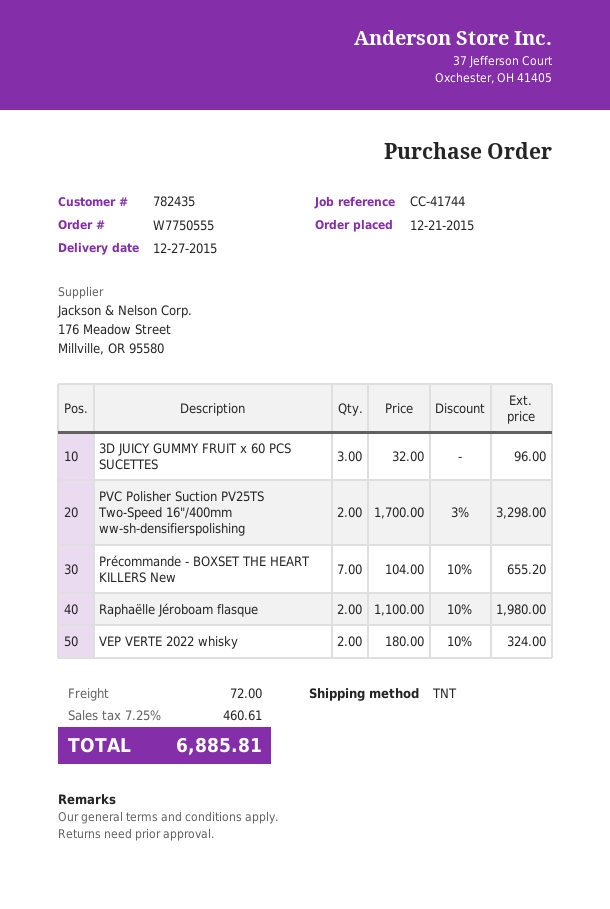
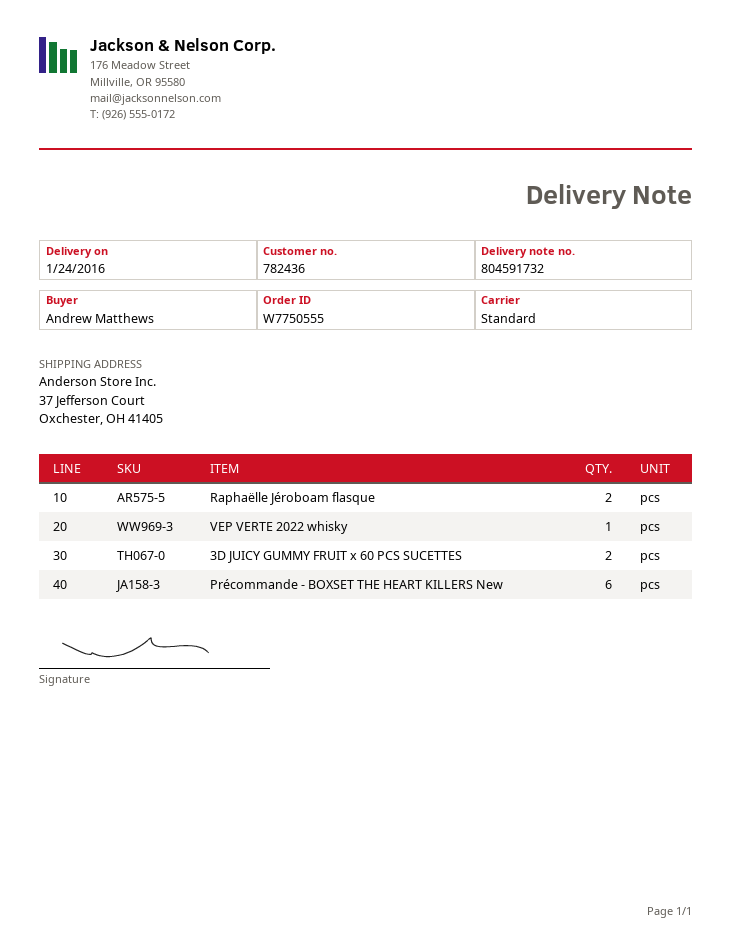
delivery date: 2015-12-27 -> 2016-01-24
customer number: 782435 -> 782436
shipping method: TNT -> standard
3D JUICY GUMMY FRUIT x 60 PCS SUCETTES: 3 -> 2
PVC Polisher Suction PV25TS Two-Speed 16"/400mm ww-sh-densifierspolishing: 2 -> none
Précommande - BOXSET THE HEART KILLERS New: 7 -> 6
VEP VERTE 2022 whisky: 2 -> 1

